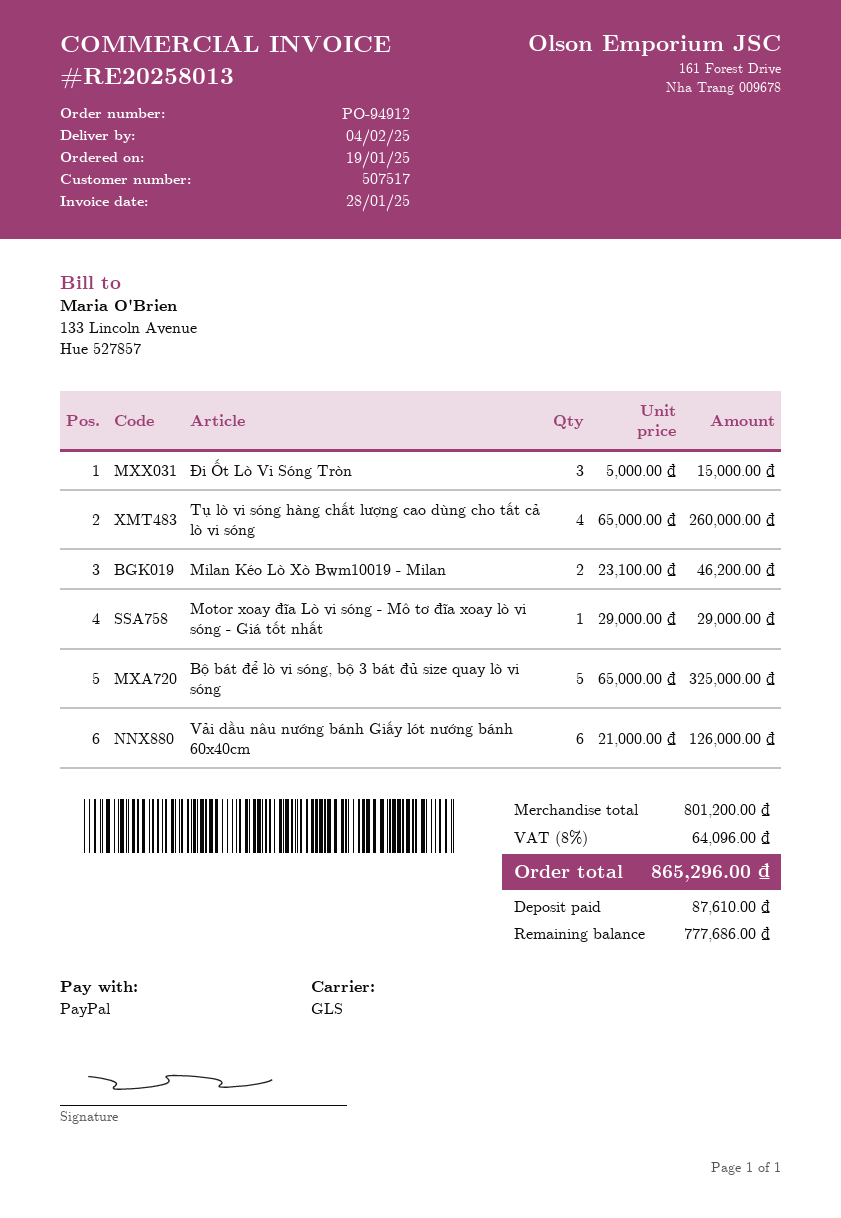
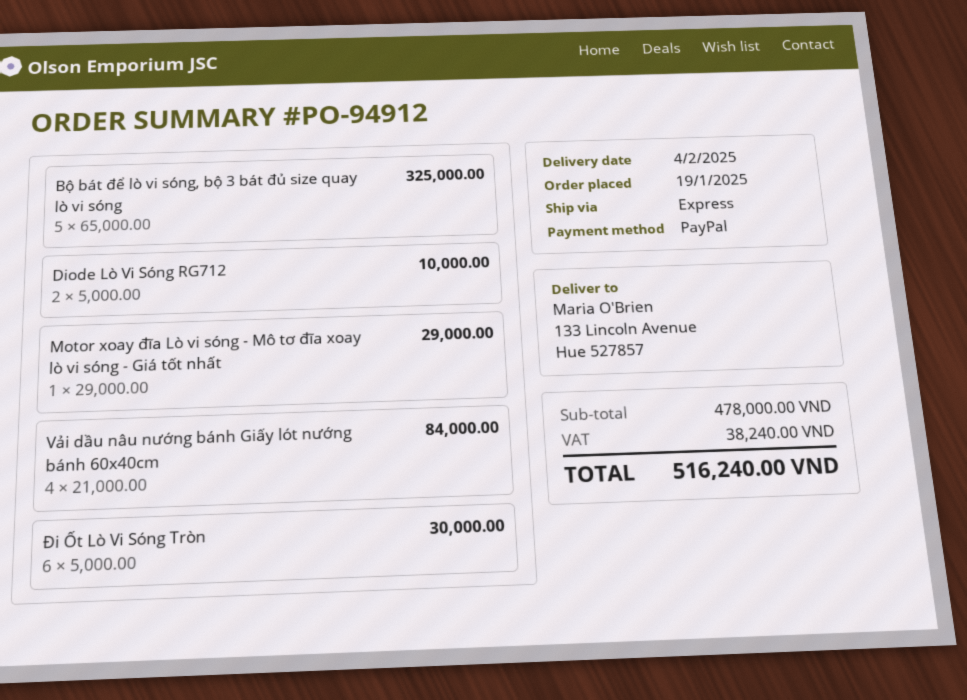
shipping method: GLS -> express
Đi Ốt Lò Vi Sóng Tròn: 3 x 5000.00 = 15000.00 -> 6 x 5000.00 = 30000.00
Tụ lò vi sóng hàng chất lượng cao dùng cho tất cả lò vi sóng: 4 x 65000.00 = 260000.00 -> none
Milan Kéo Lò Xò Bwm10019 - Milan: 2 x 23100.00 = 46200.00 -> none
Vải dầu nâu nướng bánh Giấy lót nướng bánh 60x40cm: 6 x 21000.00 = 126000.00 -> 4 x 21000.00 = 84000.00
Diode Lò Vi Sóng RG712: none -> 2 x 5000.00 = 10000.00
subtotal: 801200.00 -> 478000.00
tax: 64096.00 -> 38240.00
total: 865296.00 -> 516240.00

